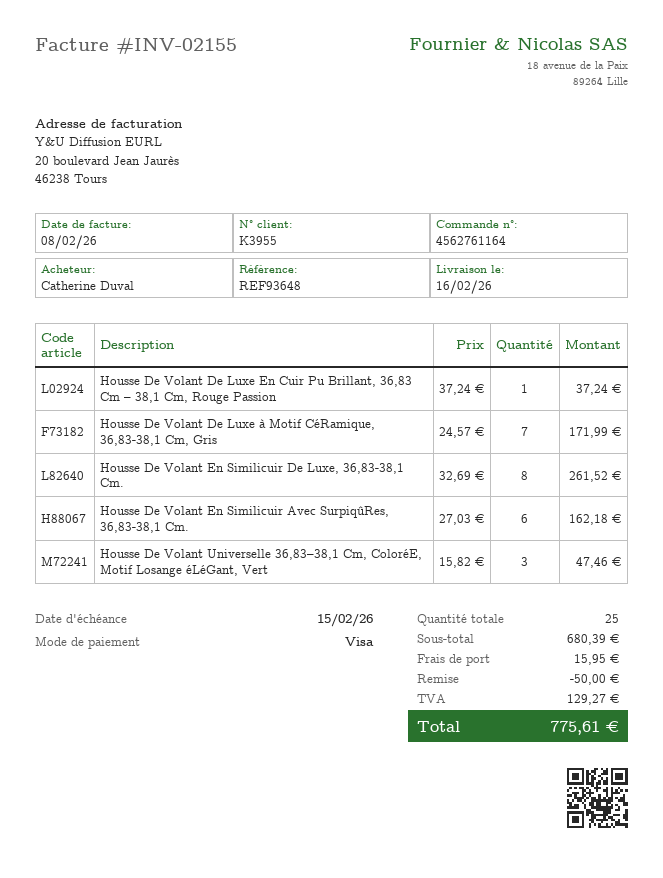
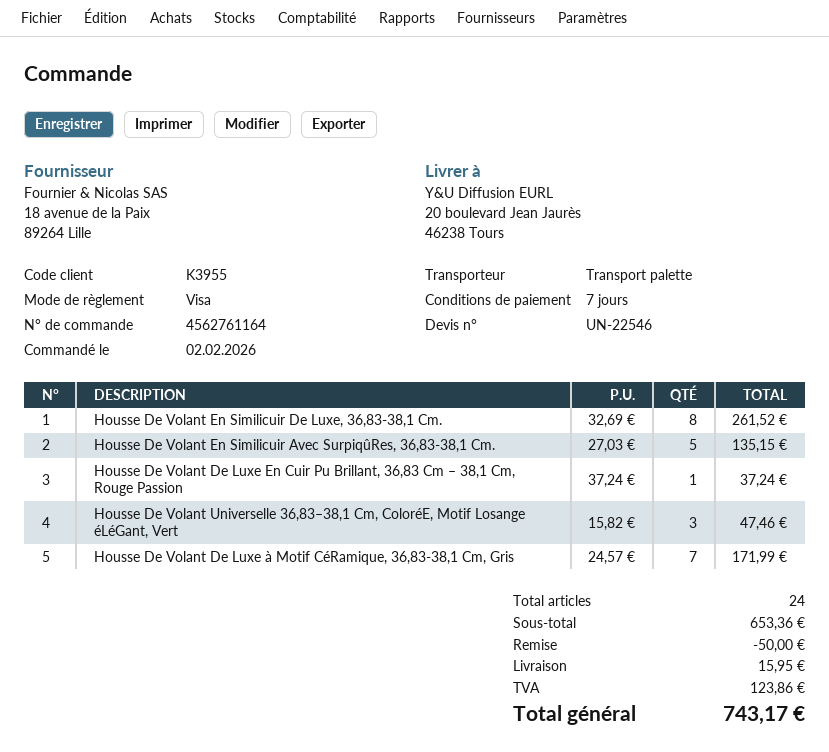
Housse De Volant En Similicuir Avec SurpiqûRes, 36,83-38,1 Cm.: 6 x 27.03 = 162.18 -> 5 x 27.03 = 135.15
total quantity: 25 -> 24
subtotal: 680.39 -> 653.36
tax: 129.27 -> 123.86
total: 775.61 -> 743.17

